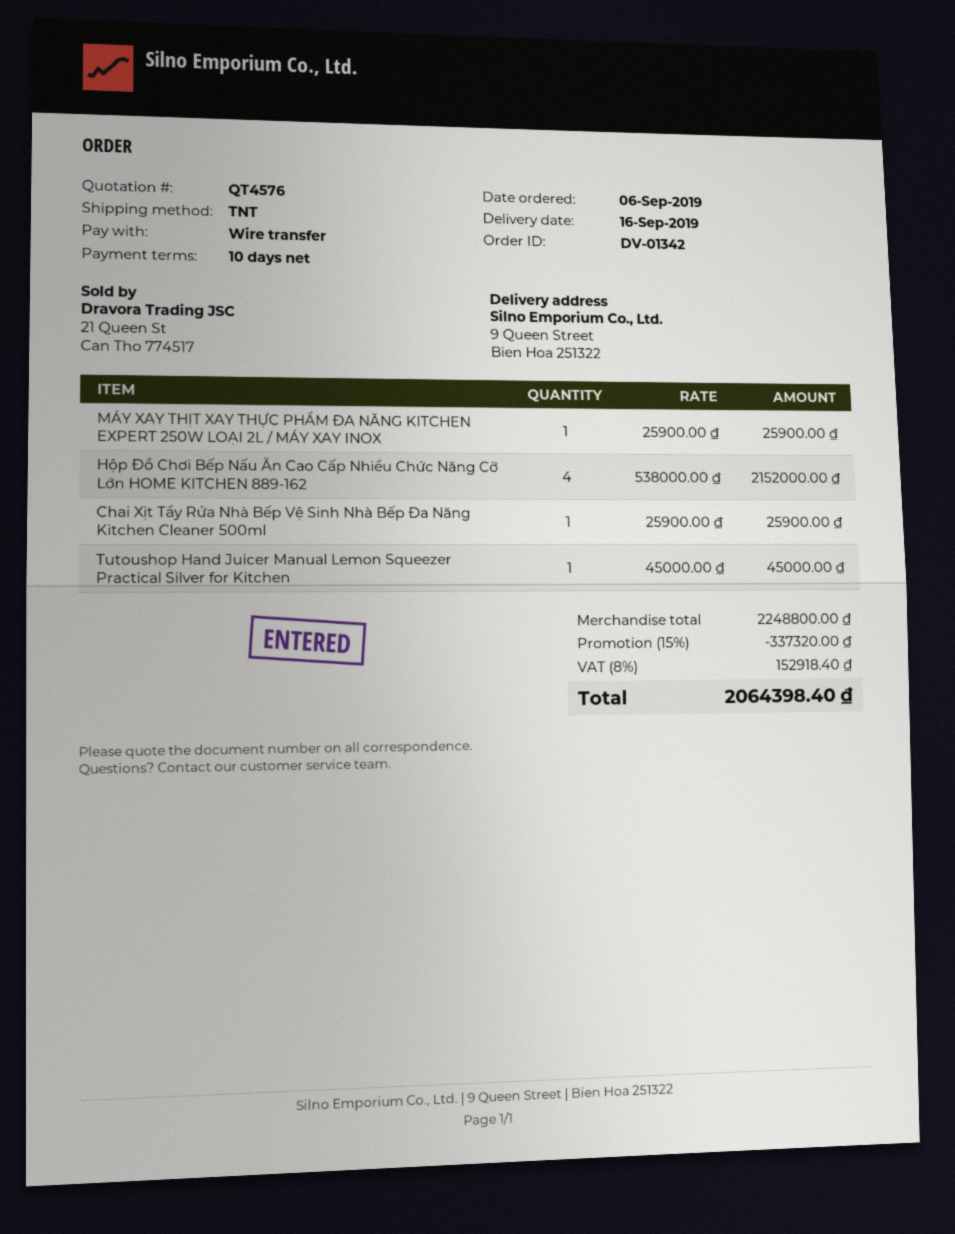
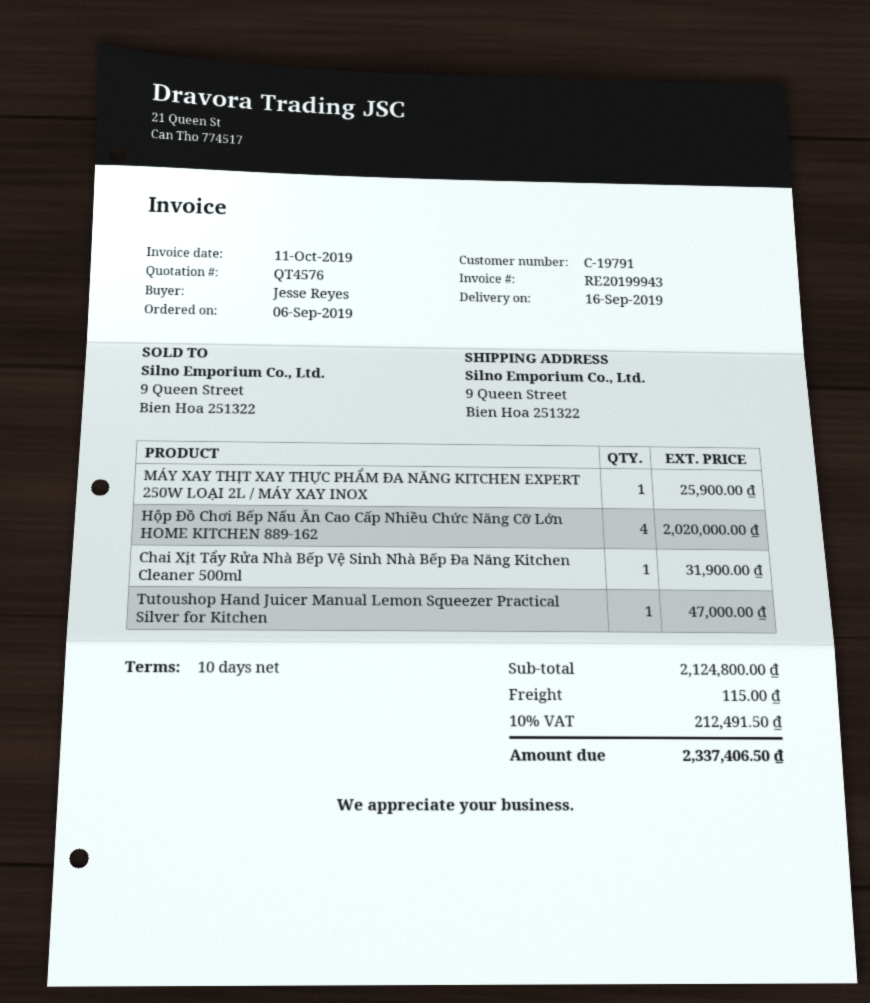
Hộp Đồ Chơi Bếp Nấu Ăn Cao Cấp Nhiều Chức Năng Cỡ Lớn HOME KITCHEN 889-162: 4 for 2152000.00 -> 4 for 2020000.00
Chai Xịt Tẩy Rửa Nhà Bếp Vệ Sinh Nhà Bếp Đa Năng Kitchen Cleaner 500ml: 1 for 25900.00 -> 1 for 31900.00
Tutoushop Hand Juicer Manual Lemon Squeezer Practical Silver for Kitchen: 1 for 45000.00 -> 1 for 47000.00
subtotal: 2248800.00 -> 2124800.00
discount: 15% = 337320.00 -> none
shipping: none -> 115.00
tax: 8% = 152918.40 -> 10% = 212491.50
total: 2064398.40 -> 2337406.50

